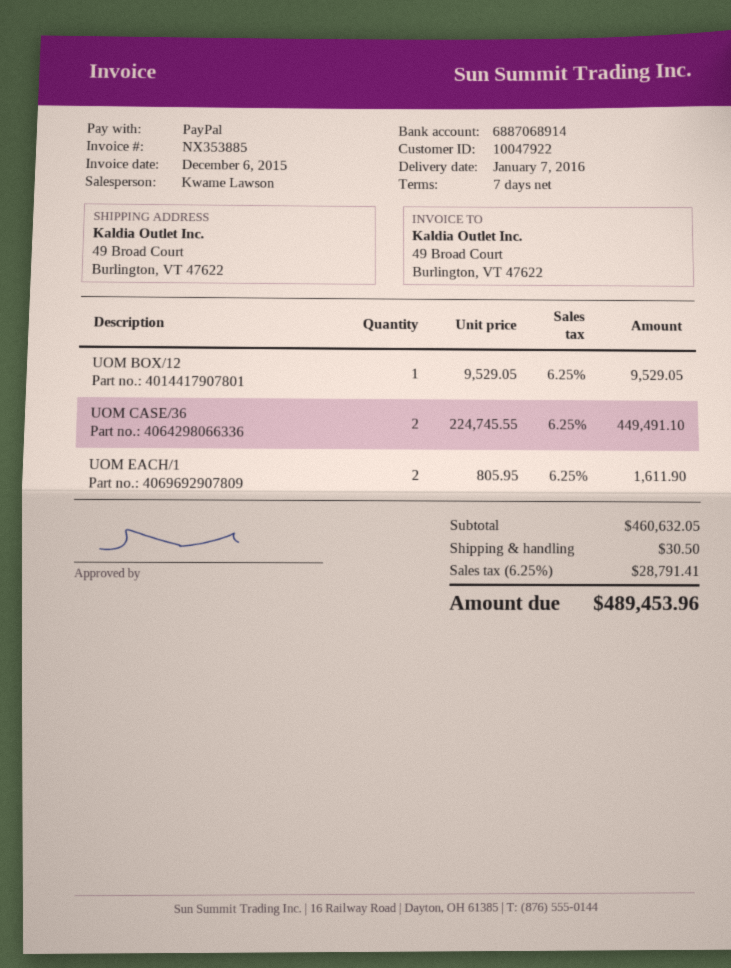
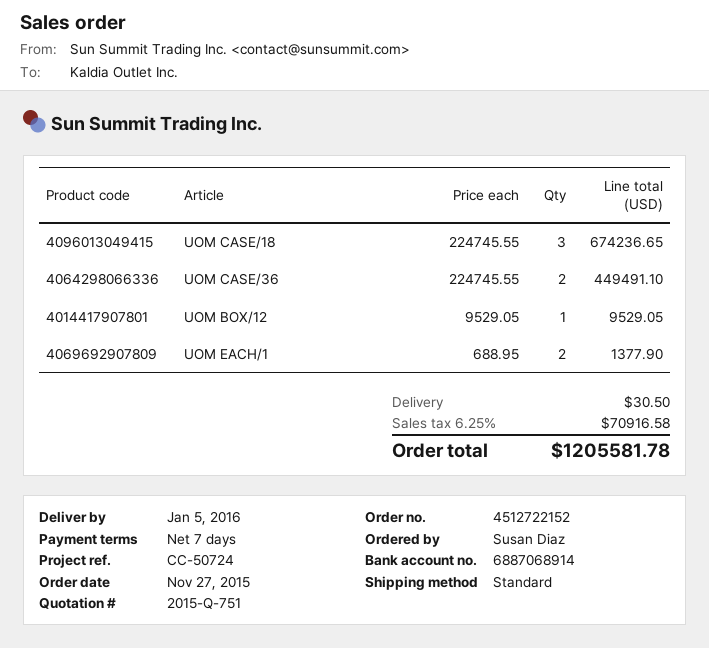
delivery date: 2016-01-07 -> 2016-01-05
UOM EACH/1: 2 x 805.95 = 1611.90 -> 2 x 688.95 = 1377.90
UOM CASE/18: none -> 3 x 224745.55 = 674236.65
tax: 6.25% = 28791.41 -> 6.25% = 70916.58
total: 489453.96 -> 1205581.78

